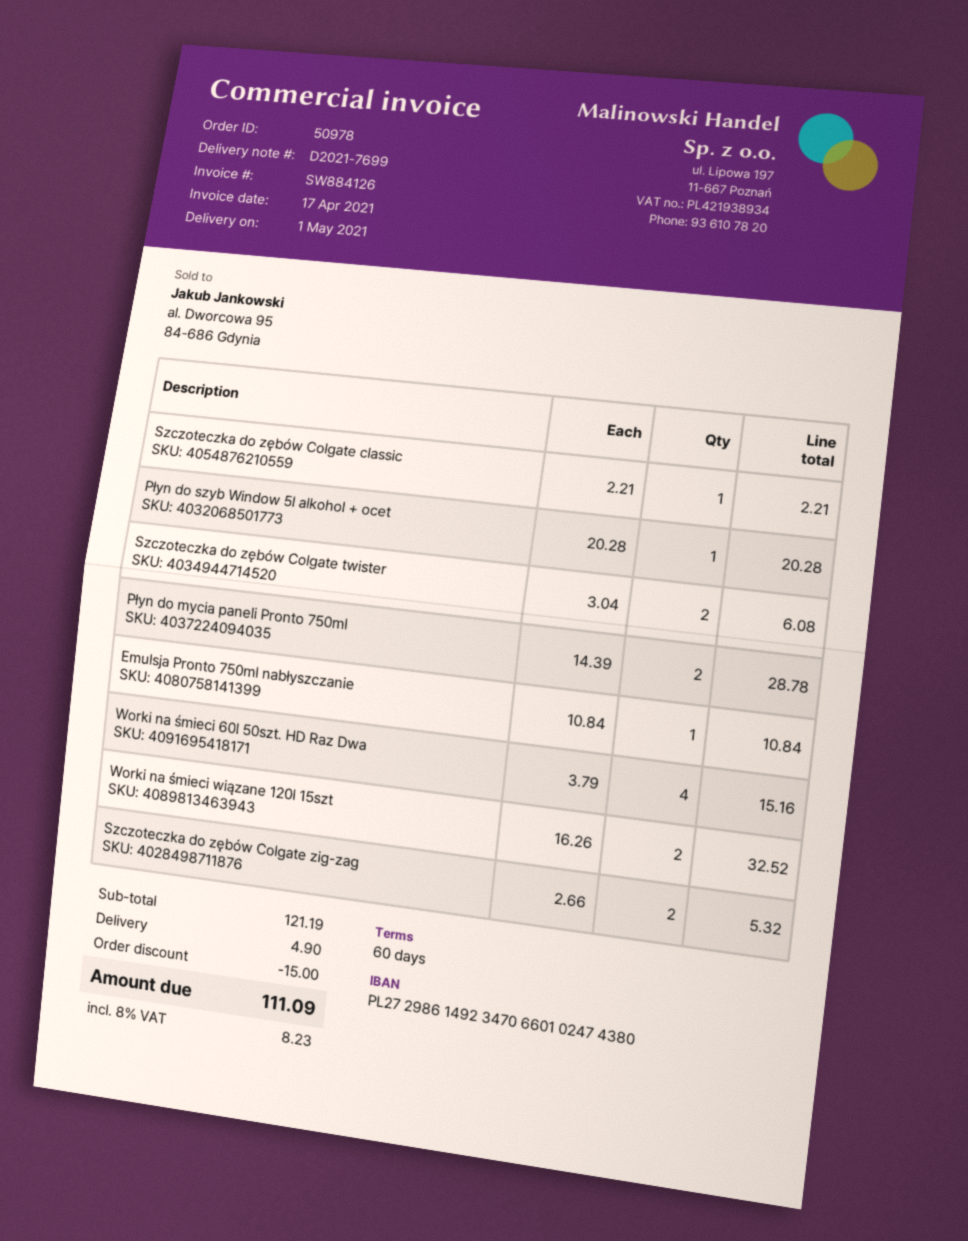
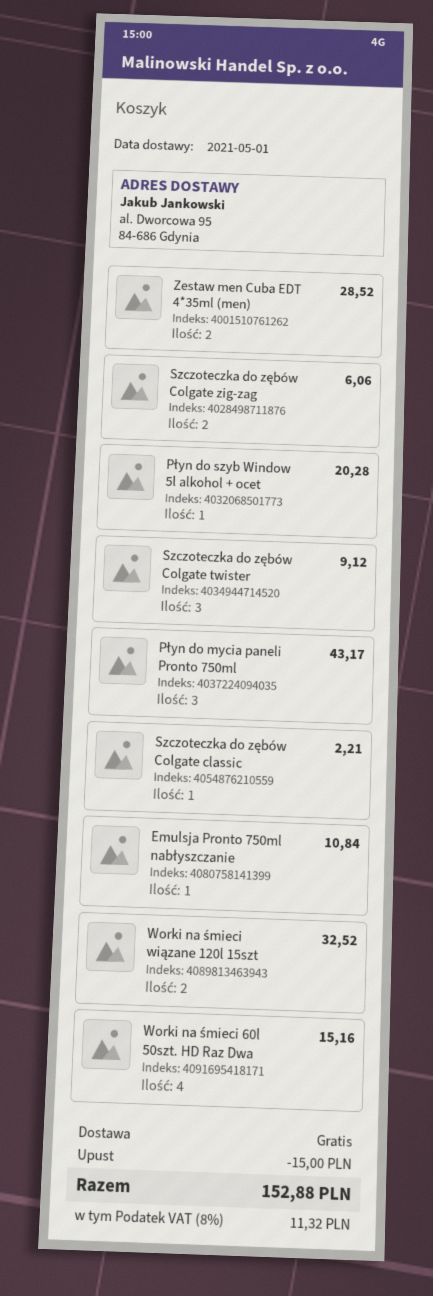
Szczoteczka do zębów Colgate twister: 2 for 6.08 -> 3 for 9.12
Płyn do mycia paneli Pronto 750ml: 2 for 28.78 -> 3 for 43.17
Szczoteczka do zębów Colgate zig-zag: 2 for 5.32 -> 2 for 6.06
Zestaw men Cuba EDT 4*35ml (men): none -> 2 for 28.52
shipping: 4.90 -> 0.00
tax: 8% = 8.23 -> 8% = 11.32
total: 111.09 -> 152.88

